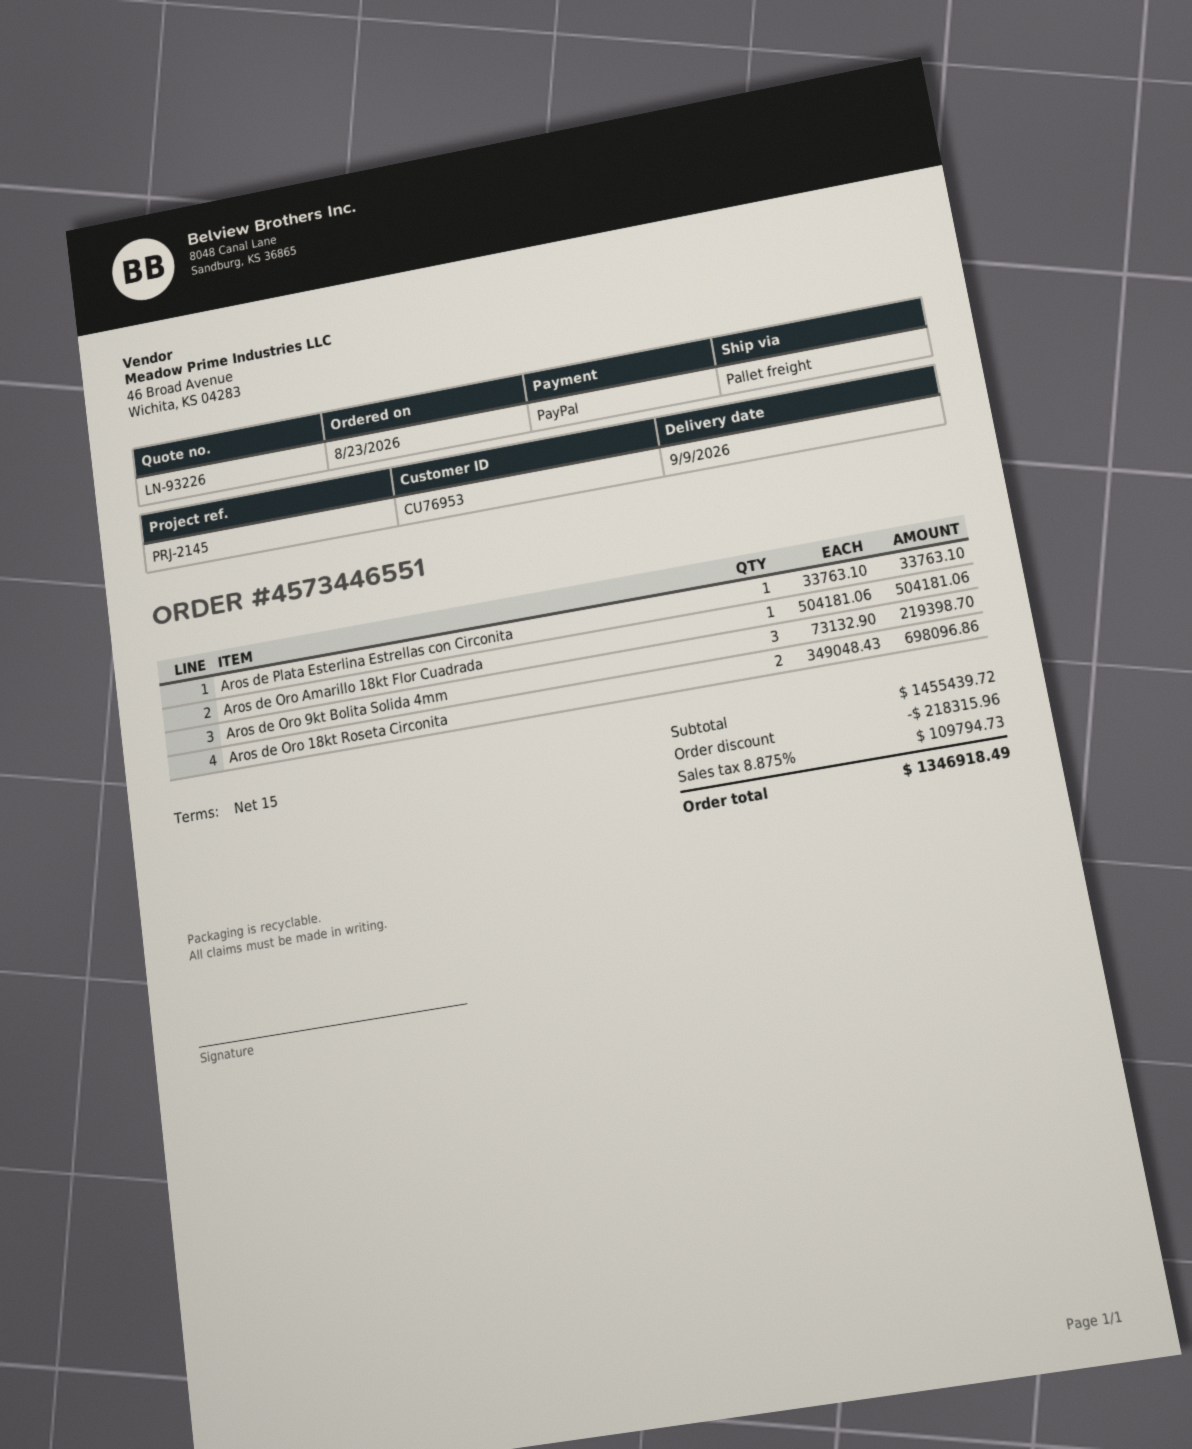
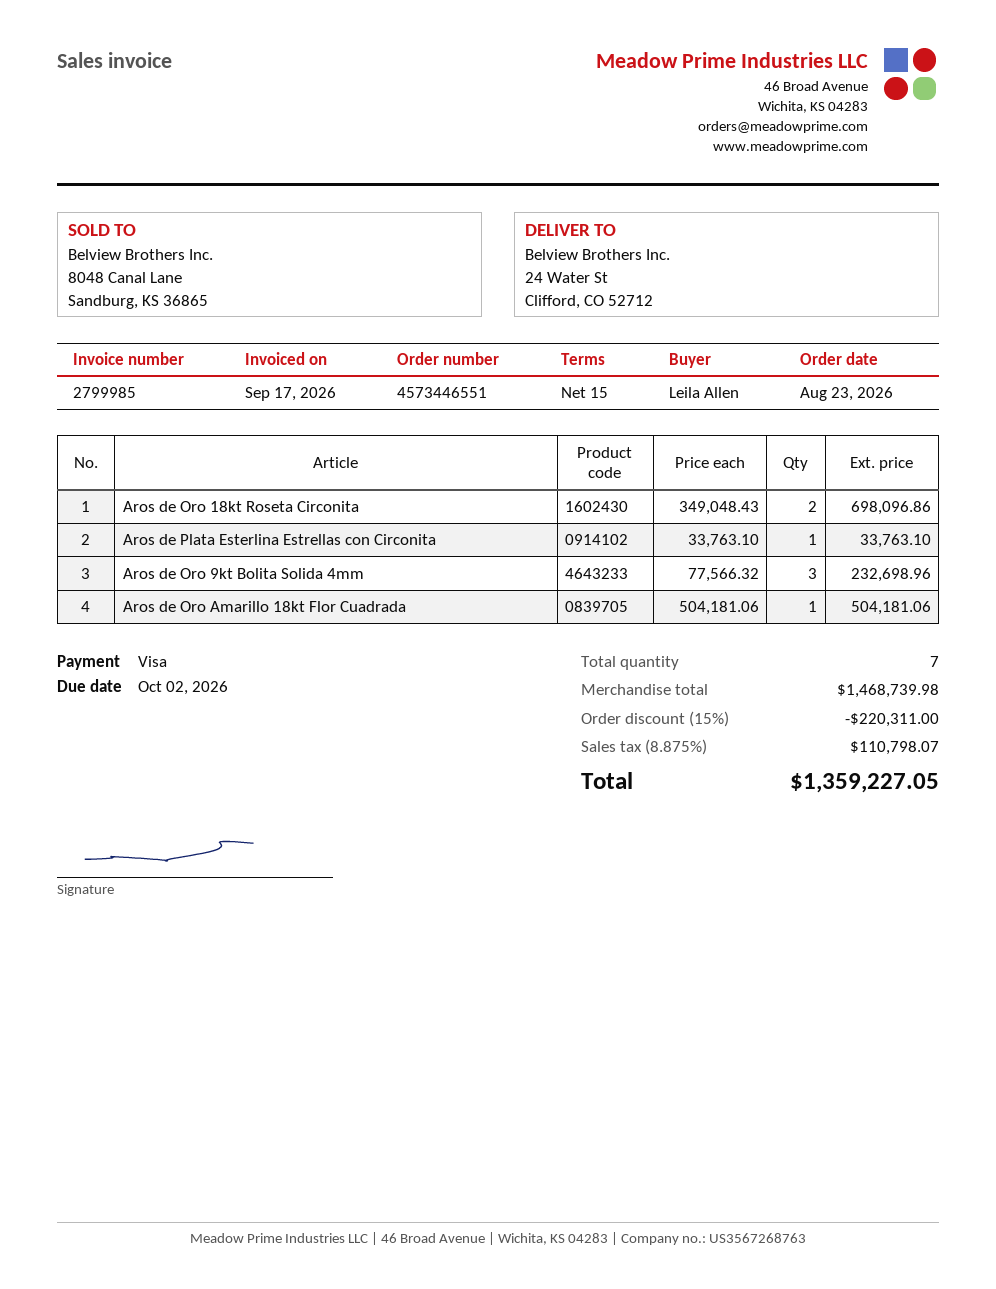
payment method: PayPal -> Visa
Aros de Oro 9kt Bolita Solida 4mm: 3 x 73132.90 = 219398.70 -> 3 x 77566.32 = 232698.96
subtotal: 1455439.72 -> 1468739.98
discount: 218315.96 -> 220311.00
tax: 8.875% = 109794.73 -> 8.875% = 110798.07
total: 1346918.49 -> 1359227.05

